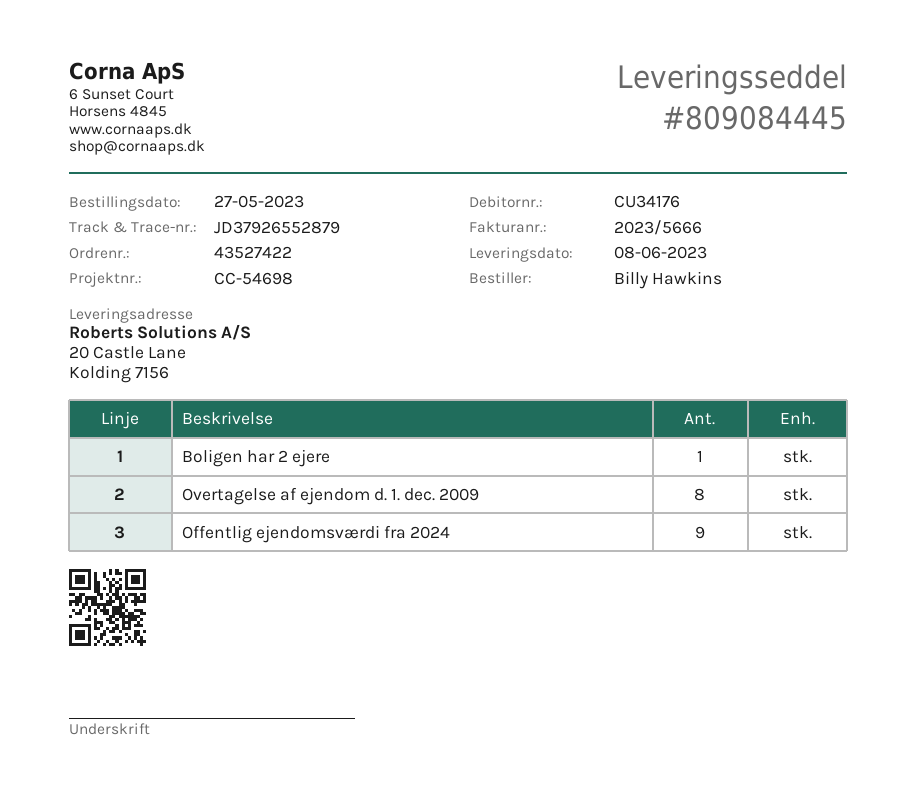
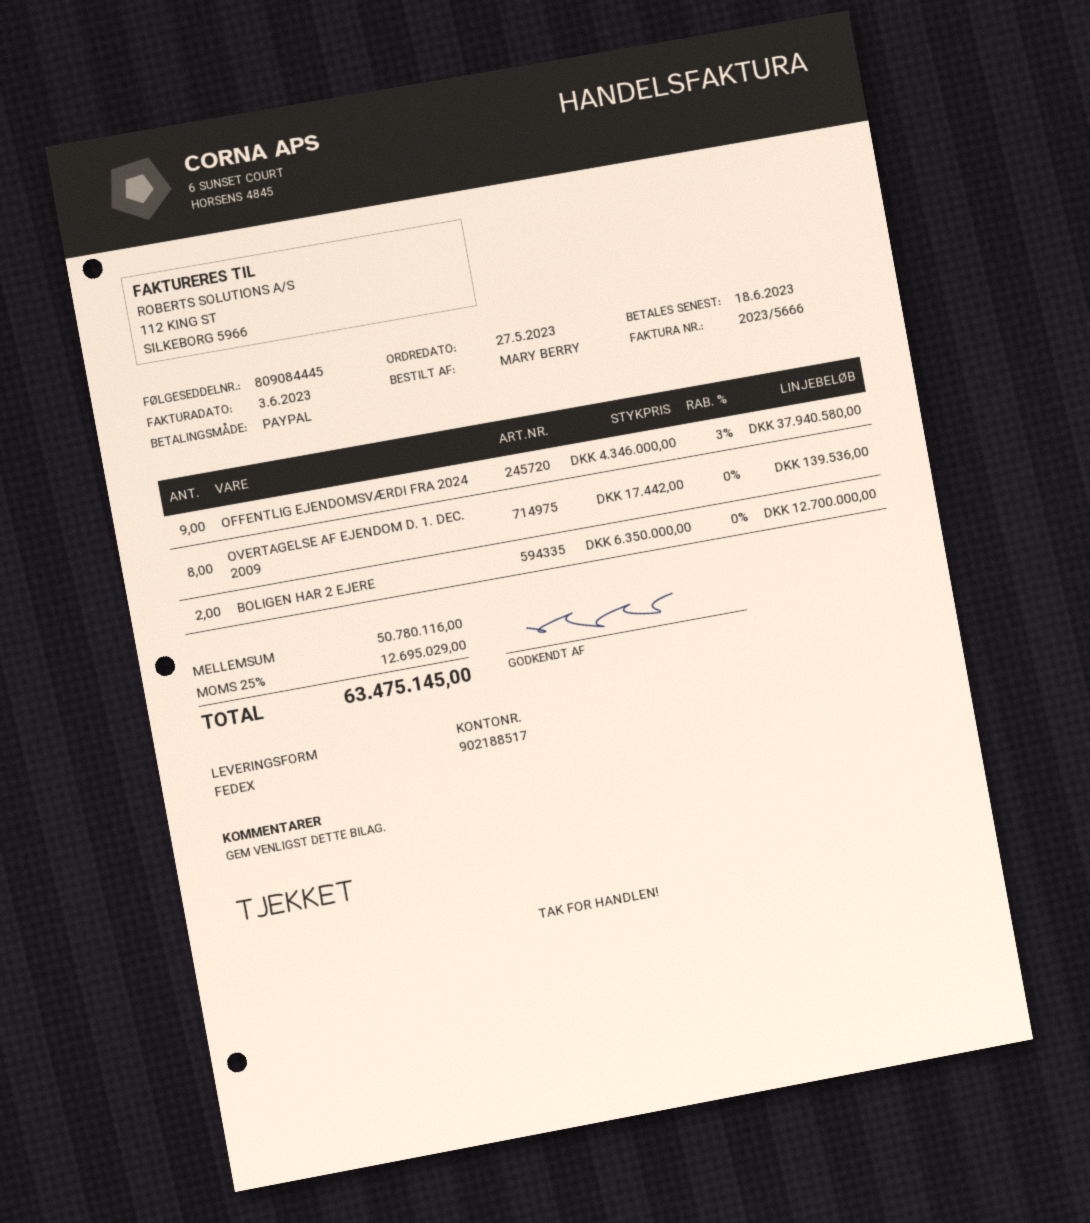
ordered by: Billy Hawkins -> MARY BERRY
Boligen har 2 ejere: 1 -> 2

